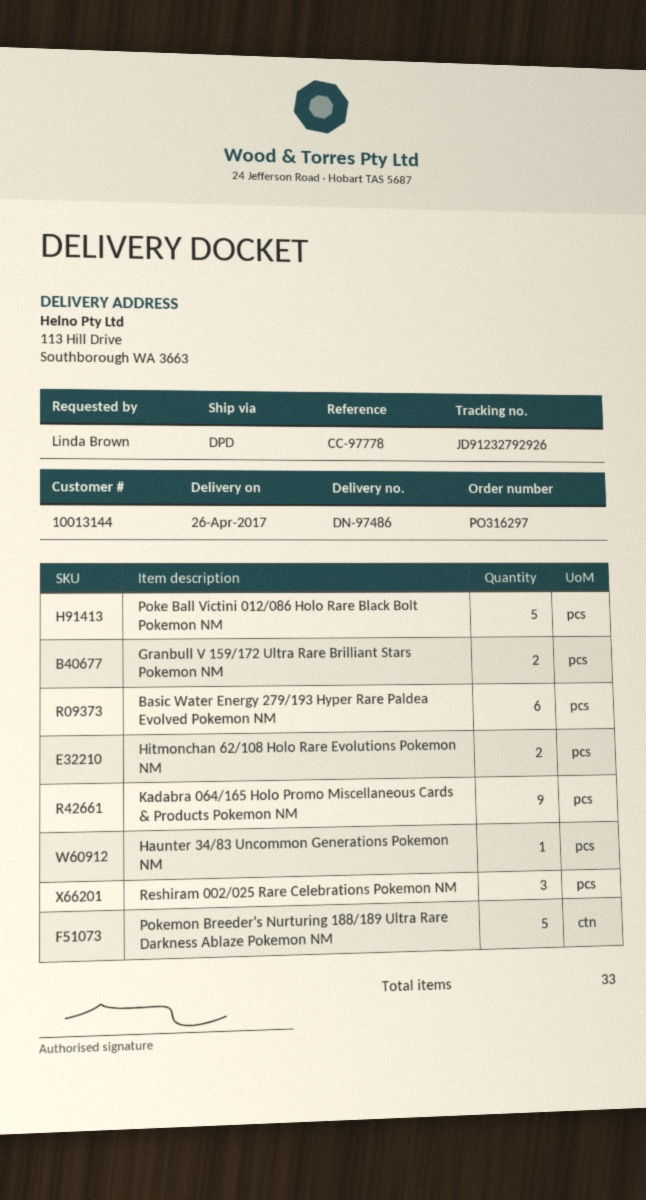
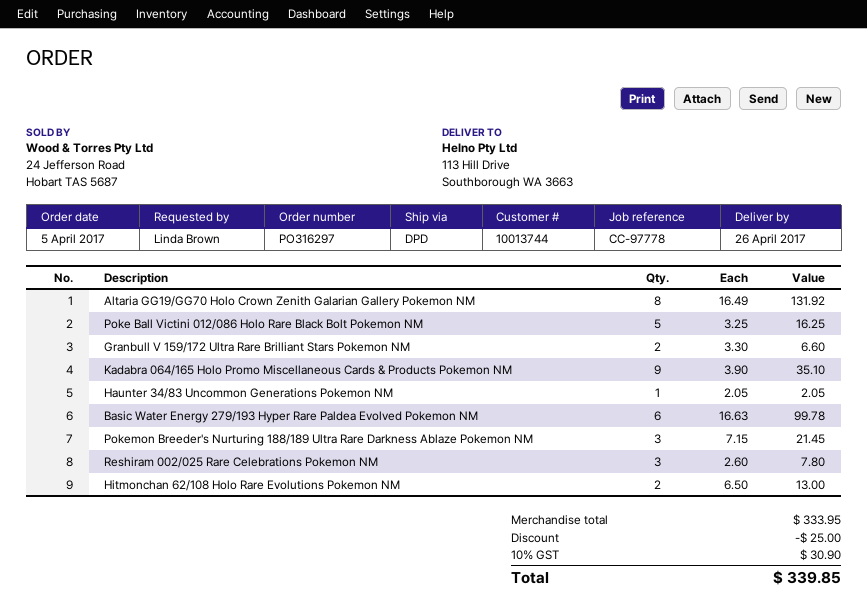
customer number: 10013144 -> 10013744
Pokemon Breeder's Nurturing 188/189 Ultra Rare Darkness Ablaze Pokemon NM: 5 -> 3
Altaria GG19/GG70 Holo Crown Zenith Galarian Gallery Pokemon NM: none -> 8

